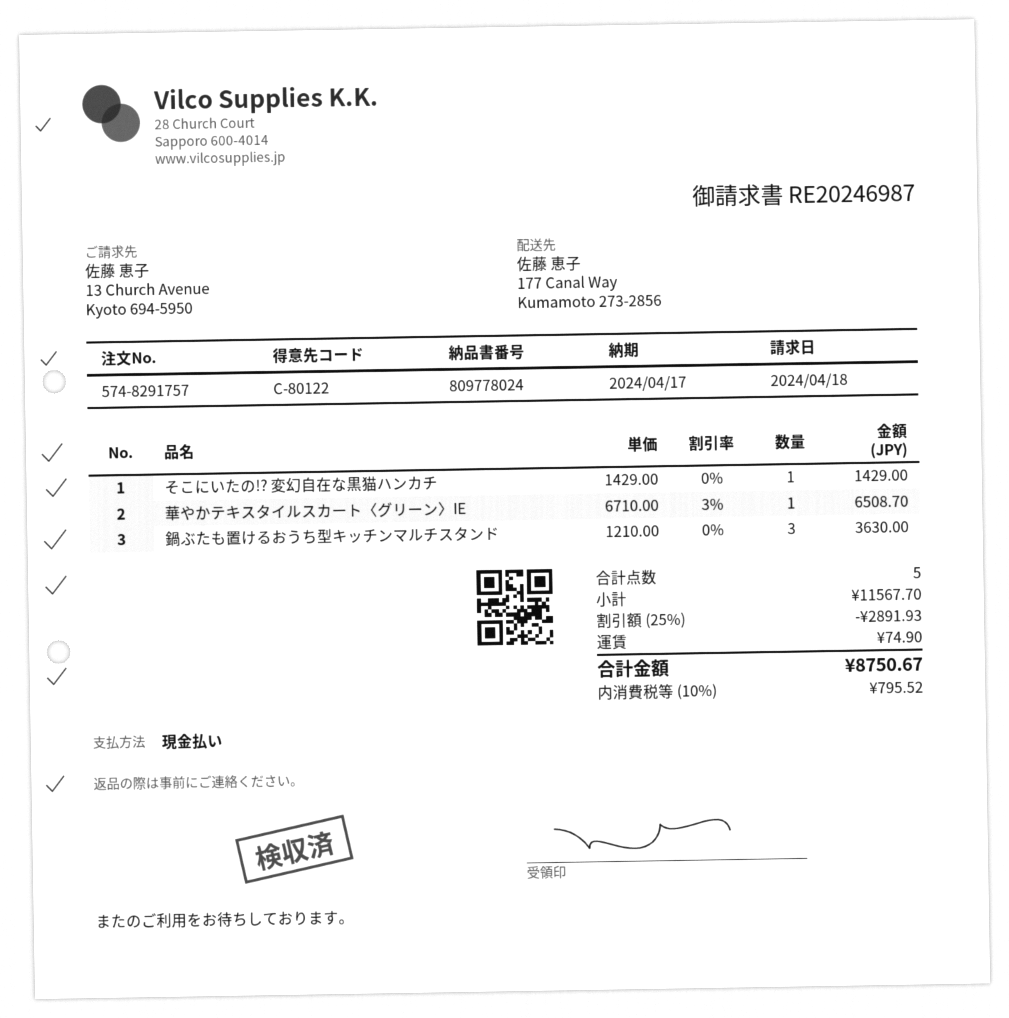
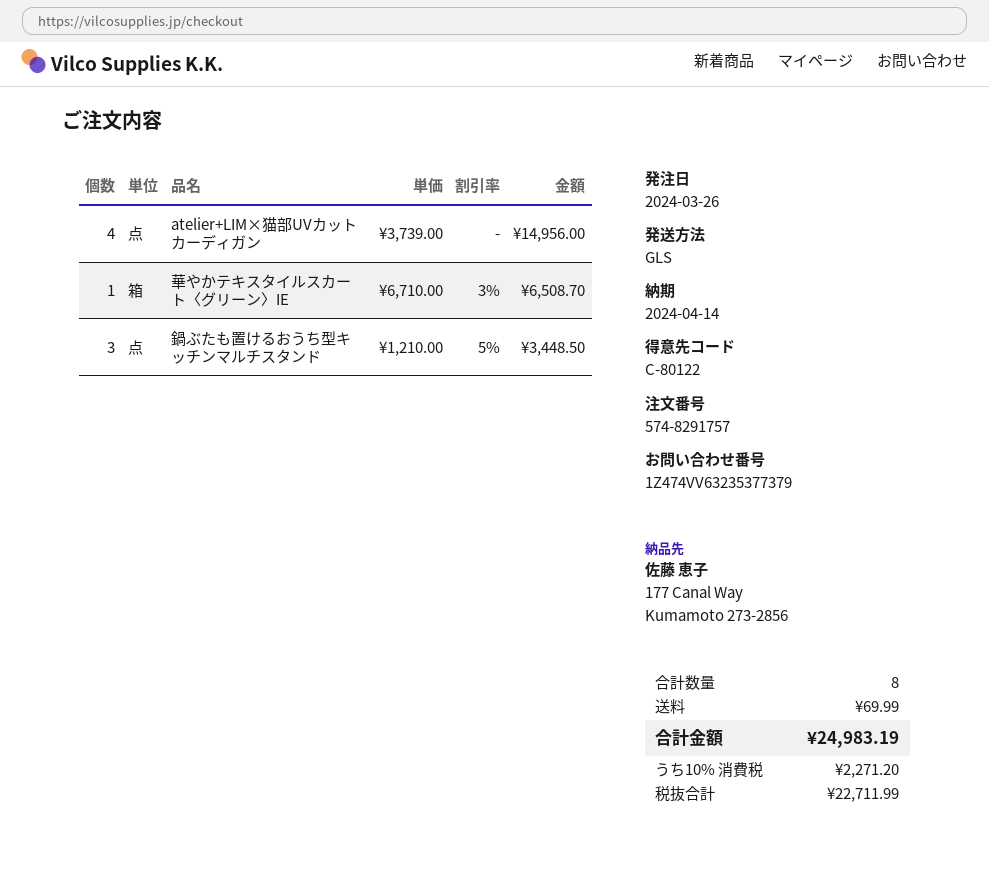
delivery date: 2024-04-17 -> 2024-04-14
そこにいたの!? 変幻自在な黒猫ハンカチ: 1 x 1429.00 = 1429.00 -> none
鍋ぶたも置けるおうち型キッチンマルチスタンド: 3 x 1210.00 = 3630.00 -> 3 x 1210.00 - 5% = 3448.50
atelier+LIM×猫部UVカットカーディガン: none -> 4 x 3739.00 = 14956.00
total quantity: 5 -> 8
discount: 25% = 2891.93 -> none
shipping: 74.90 -> 69.99
tax: 10% = 795.52 -> 10% = 2271.20
total: 8750.67 -> 24983.19

